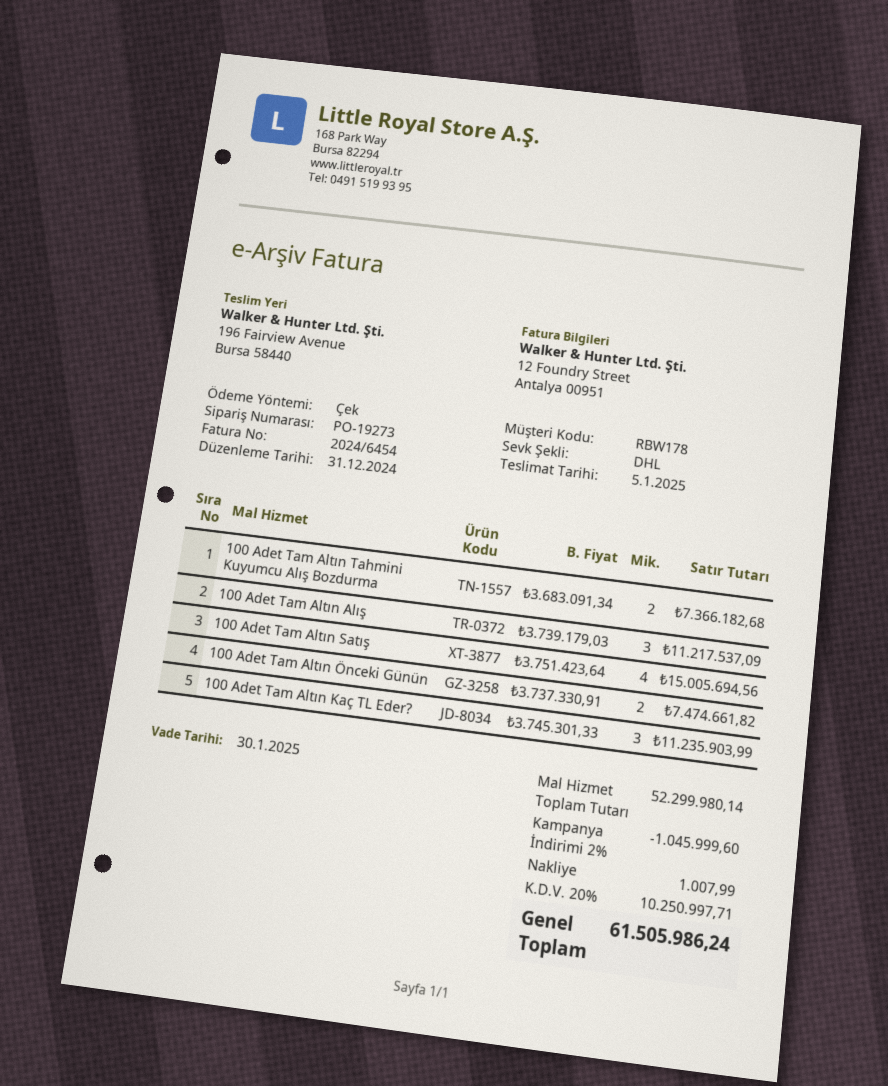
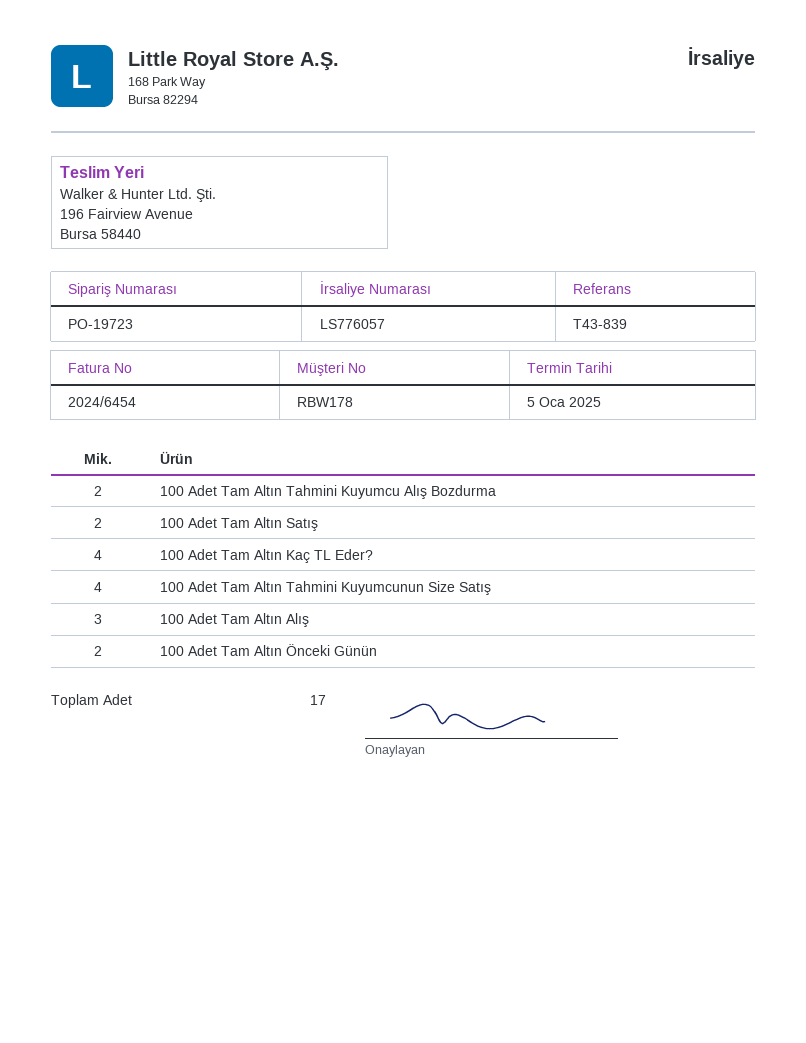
order number: PO-19273 -> PO-19723
100 Adet Tam Altın Satış: 4 -> 2
100 Adet Tam Altın Kaç TL Eder?: 3 -> 4
100 Adet Tam Altın Tahmini Kuyumcunun Size Satış: none -> 4

